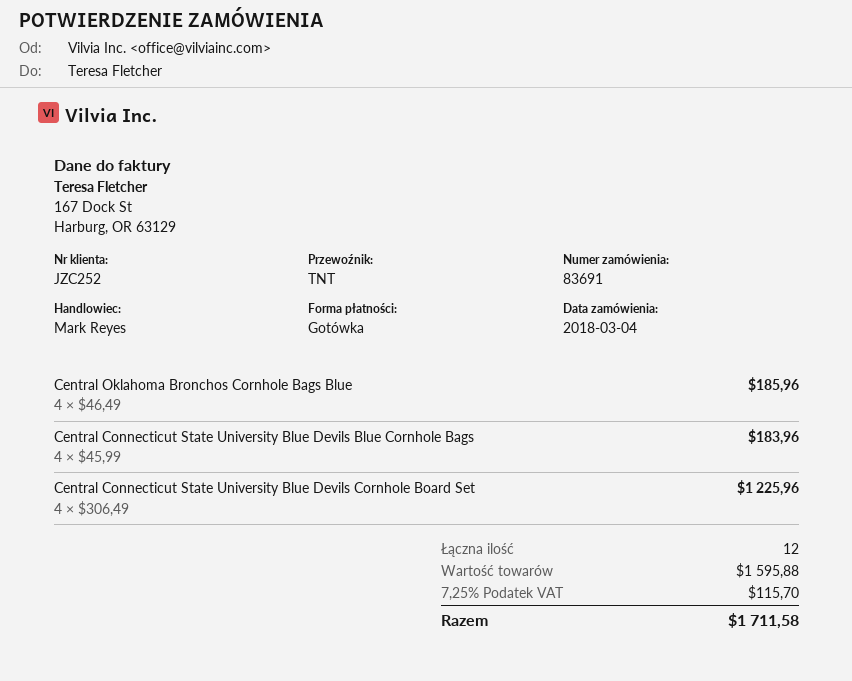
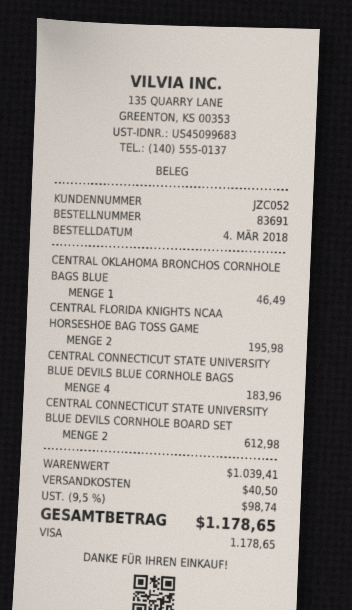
customer number: JZC252 -> JZC052
payment method: cash -> Visa
Central Oklahoma Bronchos Cornhole Bags Blue: 4 for 185.96 -> 1 for 46.49
Central Connecticut State University Blue Devils Cornhole Board Set: 4 for 1225.96 -> 2 for 612.98
CENTRAL FLORIDA KNIGHTS NCAA HORSESHOE BAG TOSS GAME: none -> 2 for 195.98
subtotal: 1595.88 -> 1039.41
shipping: none -> 40.50
tax: 7.25% = 115.70 -> 9.5% = 98.74
total: 1711.58 -> 1178.65

